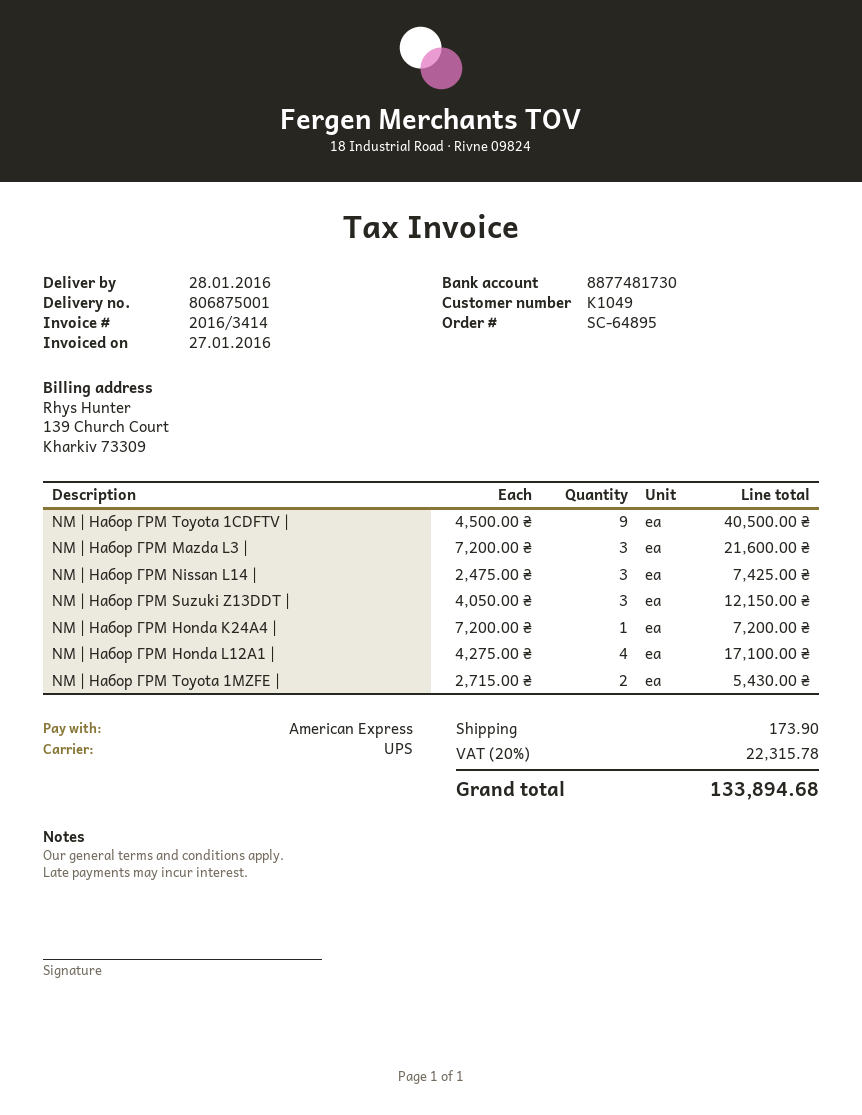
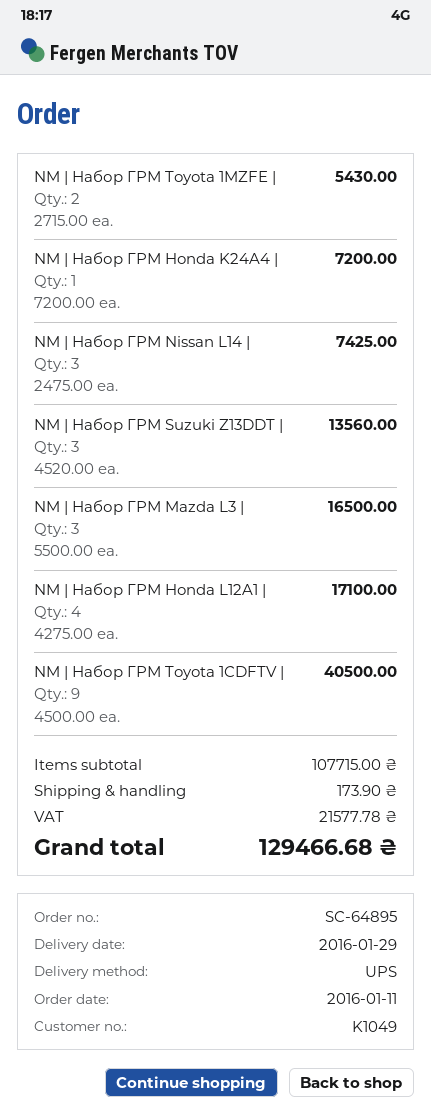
delivery date: 2016-01-28 -> 2016-01-29
NM | Набор ГРМ Mazda L3 |: 3 x 7200.00 = 21600.00 -> 3 x 5500.00 = 16500.00
NM | Набор ГРМ Suzuki Z13DDT |: 3 x 4050.00 = 12150.00 -> 3 x 4520.00 = 13560.00
tax: 22315.78 -> 21577.78
total: 133894.68 -> 129466.68

